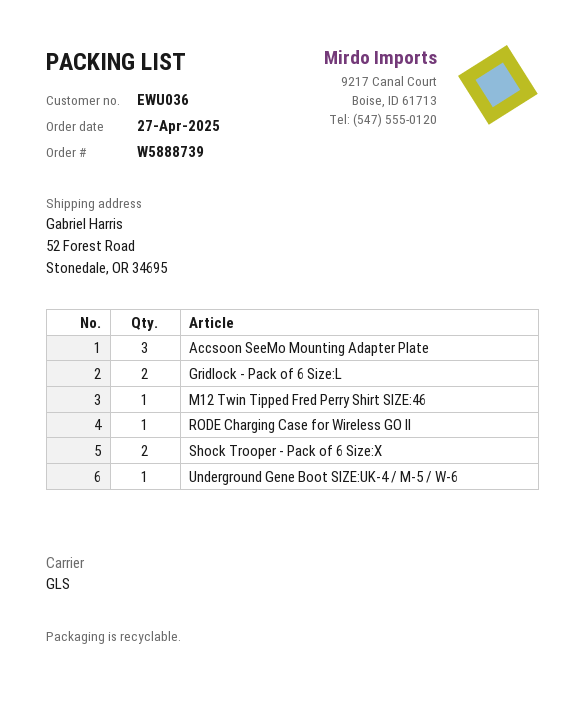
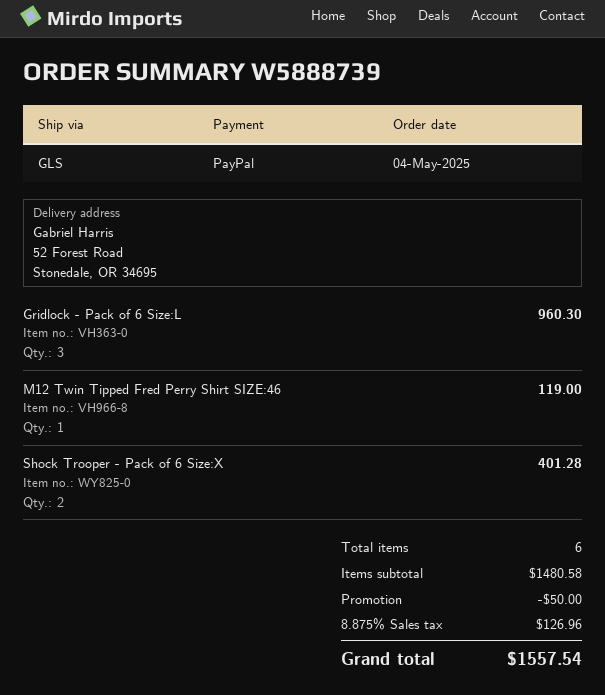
order date: 2025-04-27 -> 2025-05-04
Accsoon SeeMo Mounting Adapter Plate: 3 -> none
Gridlock - Pack of 6 Size:L: 2 -> 3
RODE Charging Case for Wireless GO II: 1 -> none
Underground Gene Boot SIZE:UK-4 / M-5 / W-6: 1 -> none

